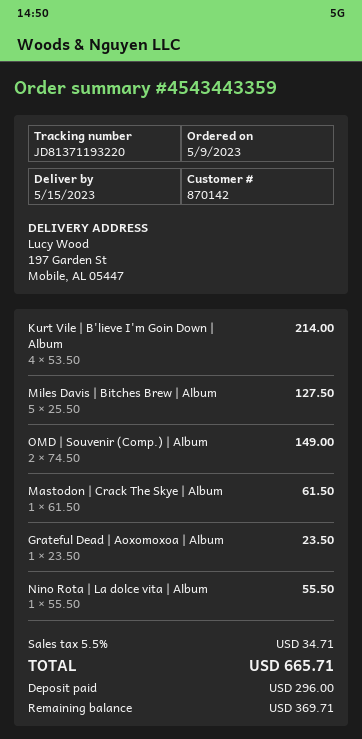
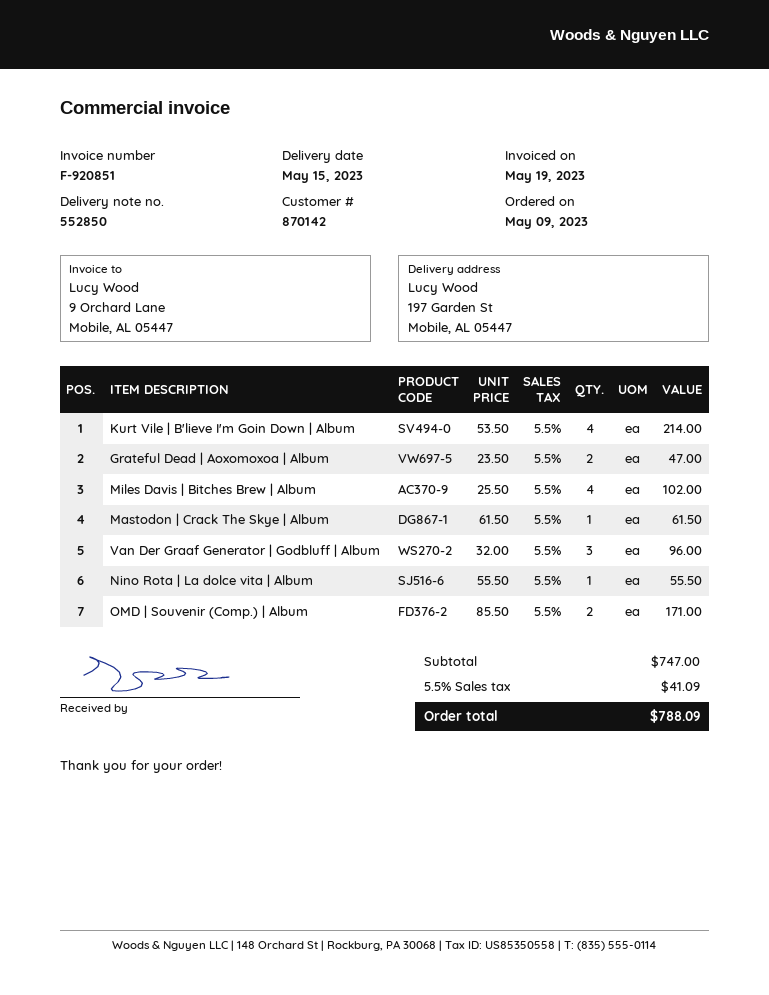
Miles Davis | Bitches Brew | Album: 5 x 25.50 = 127.50 -> 4 x 25.50 = 102.00
OMD | Souvenir (Comp.) | Album: 2 x 74.50 = 149.00 -> 2 x 85.50 = 171.00
Grateful Dead | Aoxomoxoa | Album: 1 x 23.50 = 23.50 -> 2 x 23.50 = 47.00
Van Der Graaf Generator | Godbluff | Album: none -> 3 x 32.00 = 96.00
tax: 5.5% = 34.71 -> 5.5% = 41.09
total: 665.71 -> 788.09

